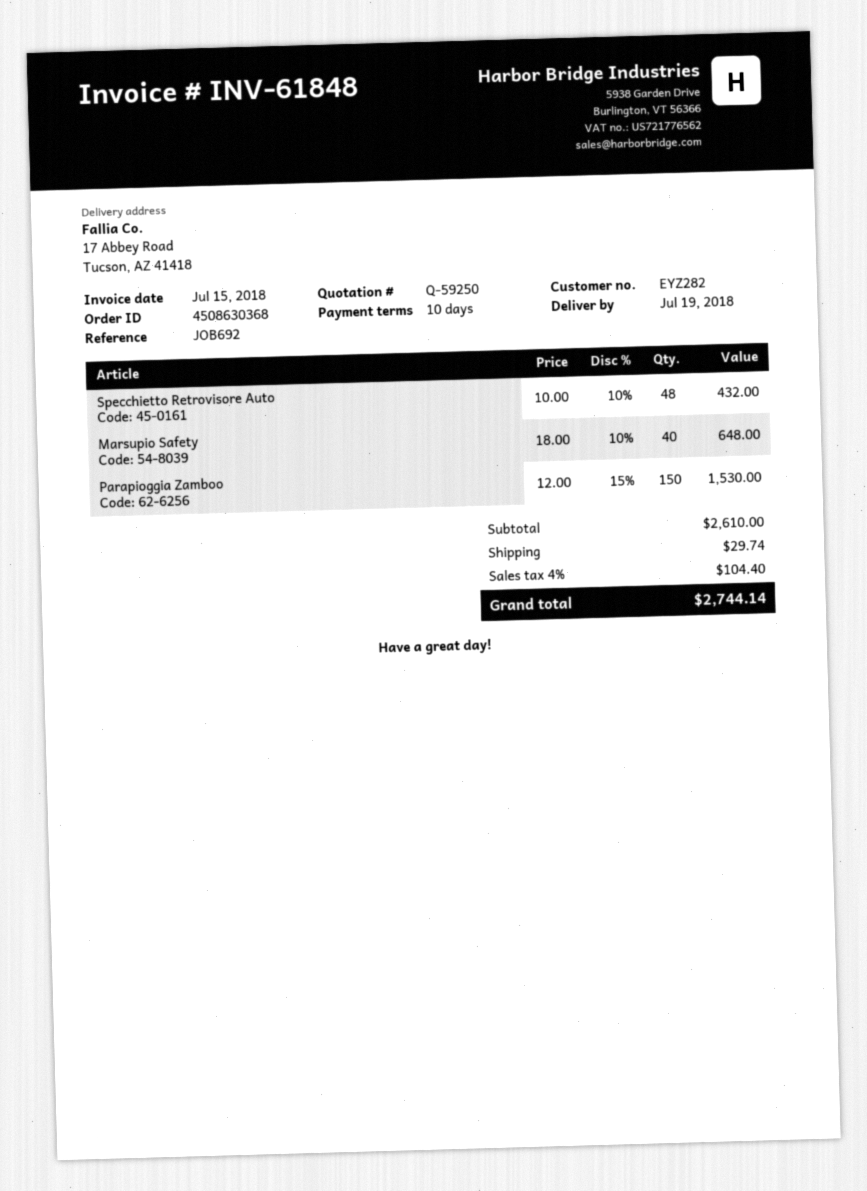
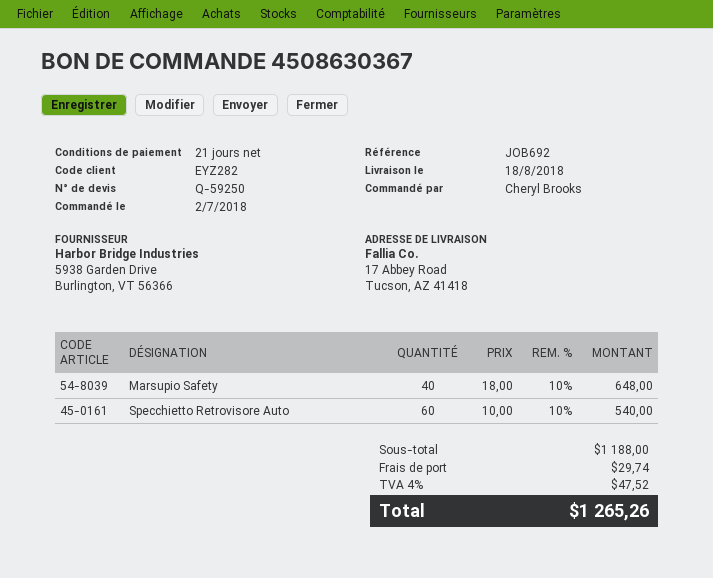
order number: 4508630368 -> 4508630367
delivery date: 2018-07-19 -> 2018-08-18
payment terms: 10 days -> 21 days
Specchietto Retrovisore Auto: 48 x 10.00 - 10% = 432.00 -> 60 x 10.00 - 10% = 540.00
Parapioggia Zamboo: 150 x 12.00 - 15% = 1530.00 -> none
subtotal: 2610.00 -> 1188.00
tax: 4% = 104.40 -> 4% = 47.52
total: 2744.14 -> 1265.26

